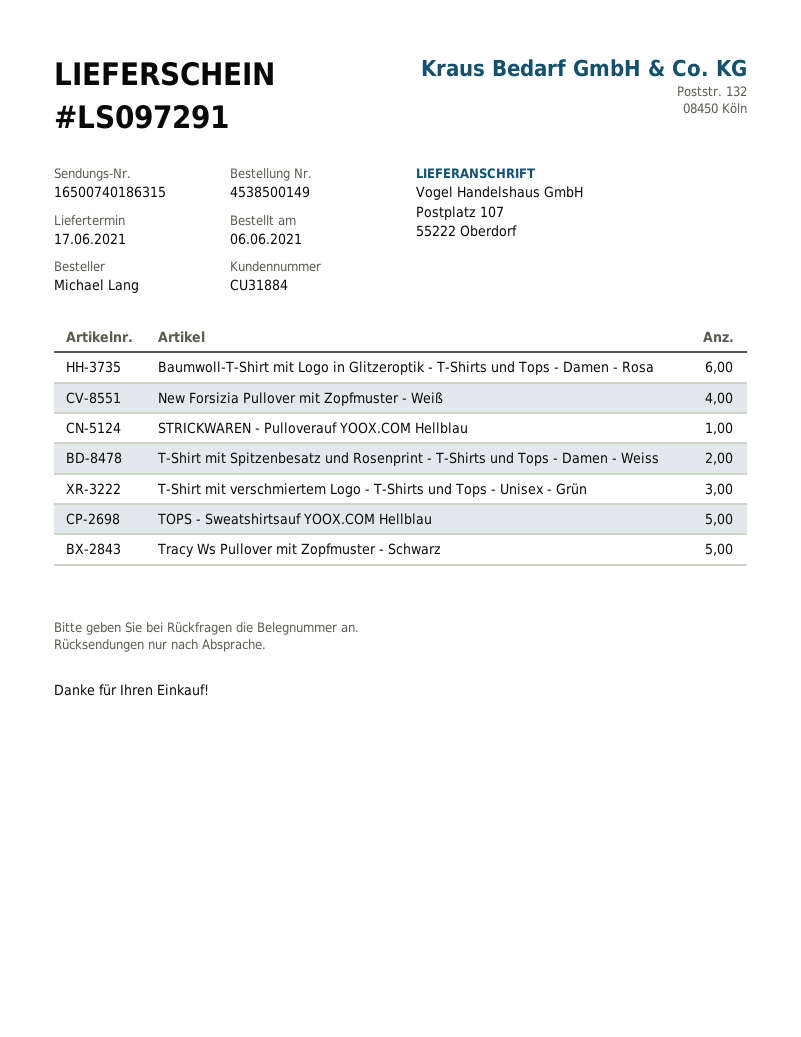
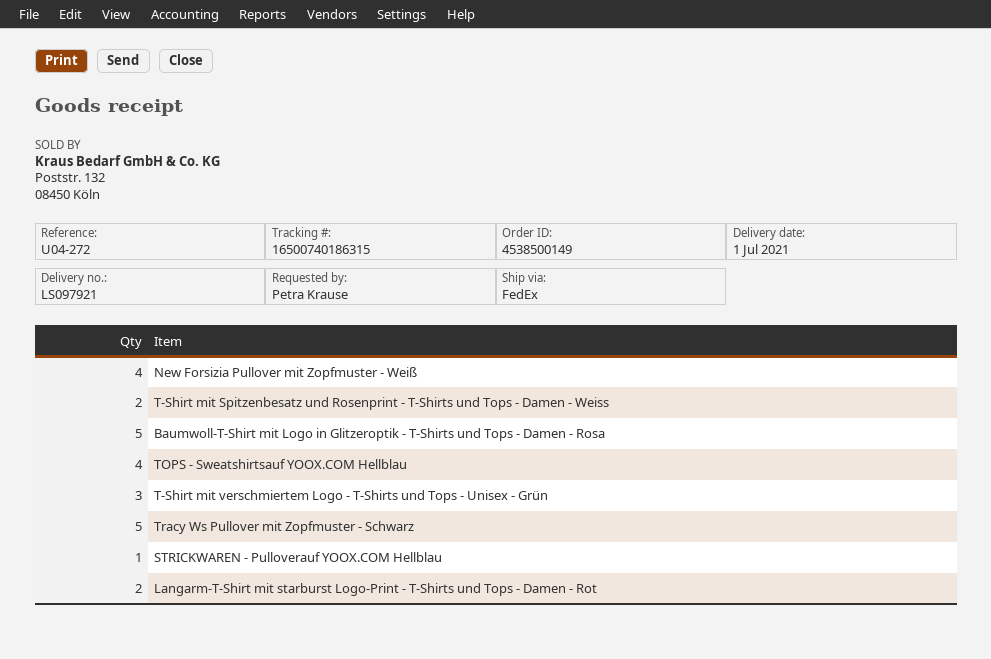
delivery note number: LS097291 -> LS097921
delivery date: 2021-06-17 -> 2021-07-01
ordered by: Michael Lang -> Petra Krause
Baumwoll-T-Shirt mit Logo in Glitzeroptik - T-Shirts und Tops - Damen - Rosa: 6 -> 5
TOPS - Sweatshirtsauf YOOX.COM Hellblau: 5 -> 4
Langarm-T-Shirt mit starburst Logo-Print - T-Shirts und Tops - Damen - Rot: none -> 2

